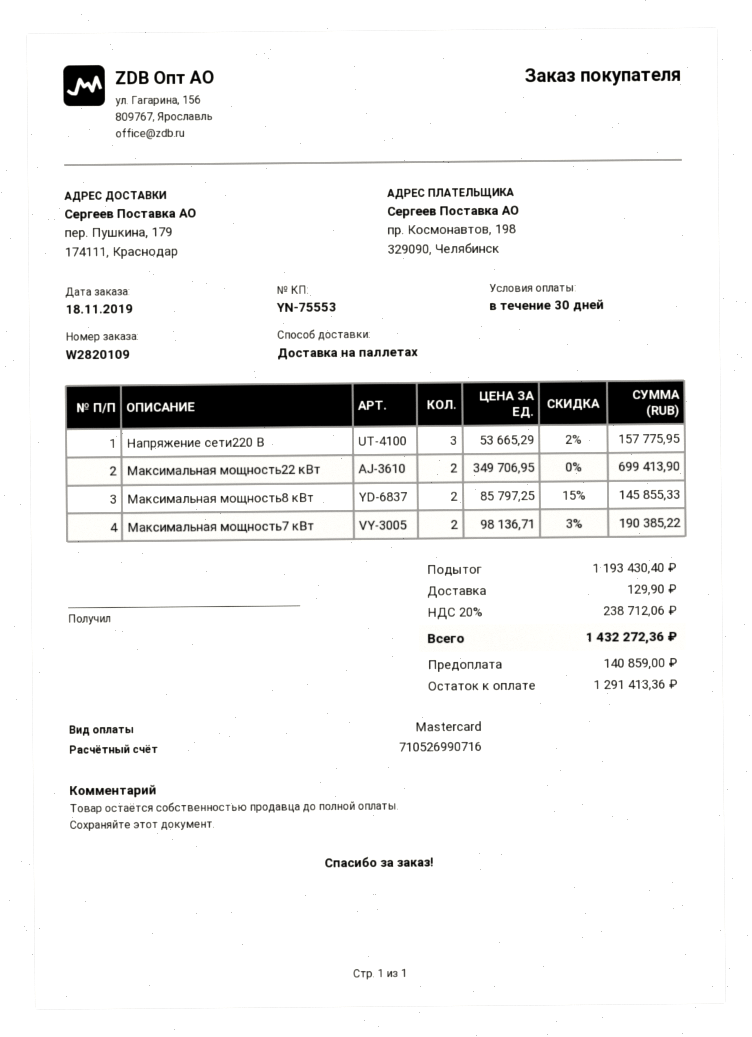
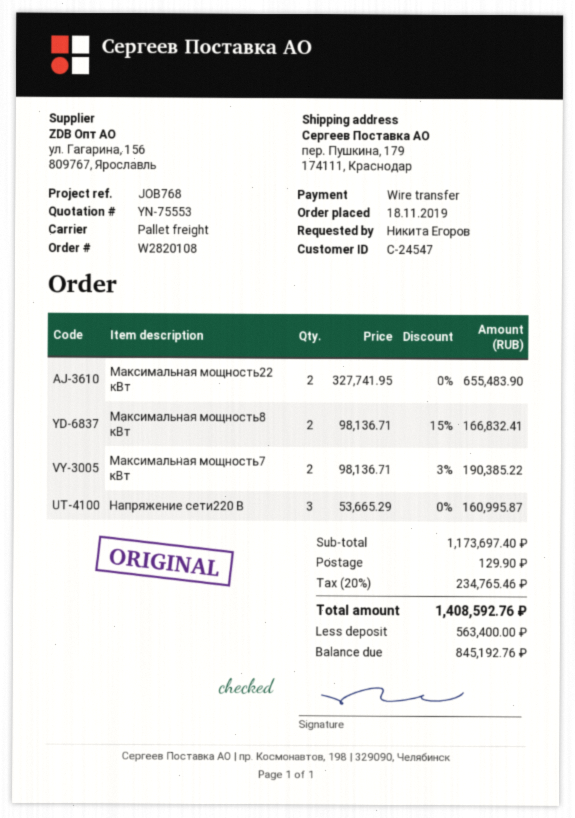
order number: W2820109 -> W2820108
payment method: Mastercard -> bank transfer
Напряжение сети220 В: 3 x 53665.29 - 2% = 157775.95 -> 3 x 53665.29 = 160995.87
Максимальная мощность22 кВт: 2 x 349706.95 = 699413.90 -> 2 x 327741.95 = 655483.90
Максимальная мощность8 кВт: 2 x 85797.25 - 15% = 145855.33 -> 2 x 98136.71 - 15% = 166832.41
subtotal: 1193430.40 -> 1173697.40
tax: 20% = 238712.06 -> 20% = 234765.46
total: 1432272.36 -> 1408592.76
deposit: 140859.00 -> 563400.00
balance: 1291413.36 -> 845192.76

